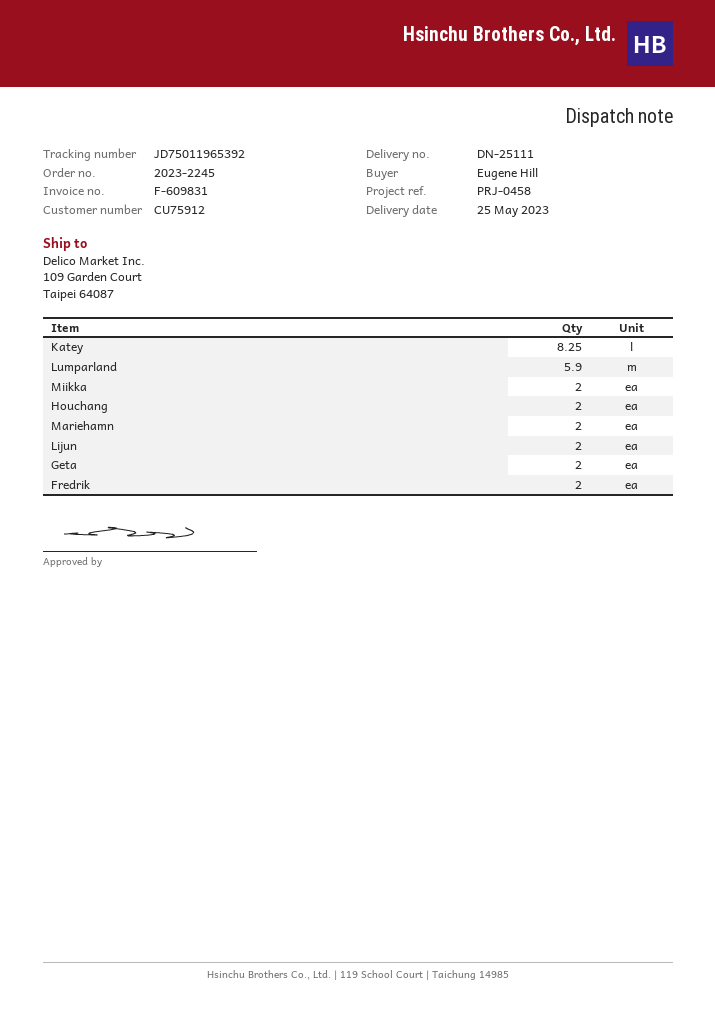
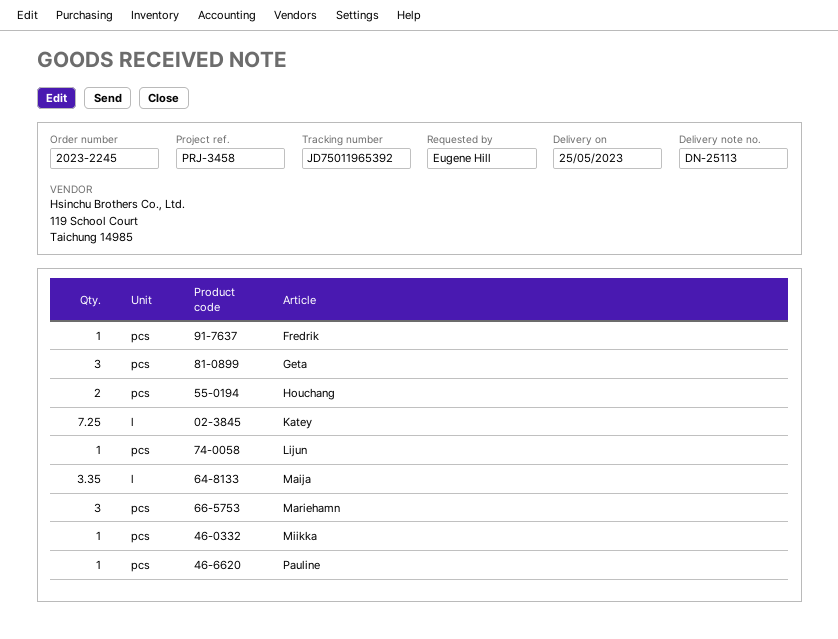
delivery note number: DN-25111 -> DN-25113
reference: PRJ-0458 -> PRJ-3458
Katey: 8.25 -> 7.25
Lumparland: 5.9 -> none
Miikka: 2 -> 1
Mariehamn: 2 -> 3
Lijun: 2 -> 1
Geta: 2 -> 3
Fredrik: 2 -> 1
Maija: none -> 3.35
Pauline: none -> 1

